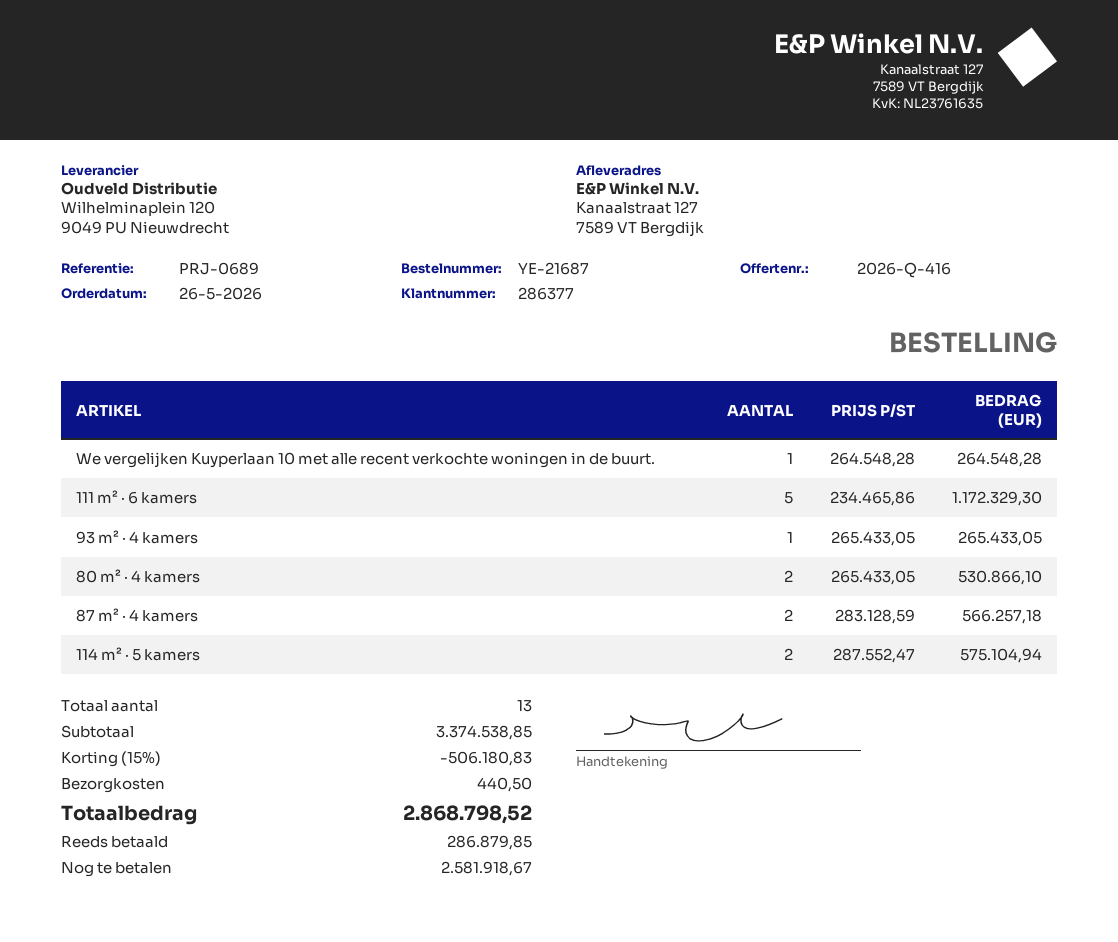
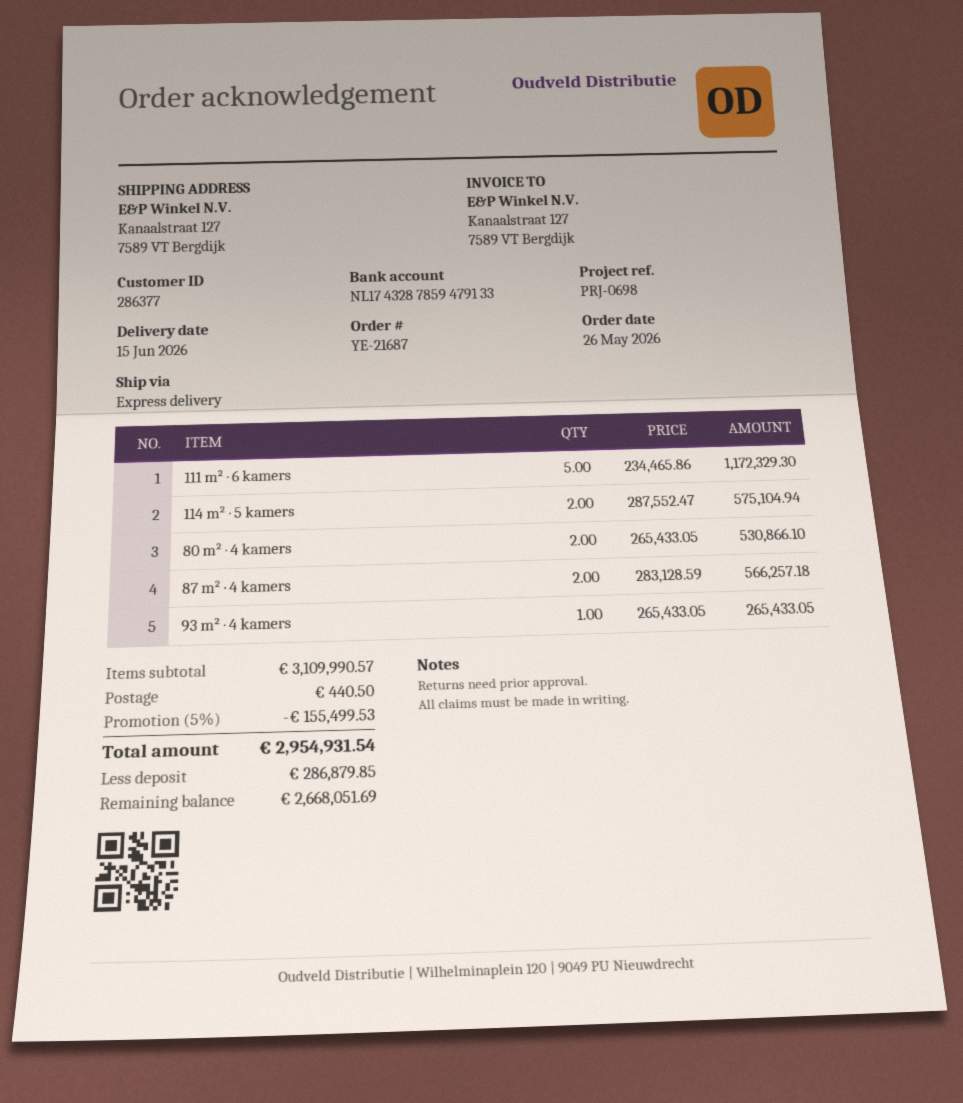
reference: PRJ-0689 -> PRJ-0698
We vergelijken Kuyperlaan 10 met alle recent verkochte woningen in de buurt.: 1 x 264548.28 = 264548.28 -> none
subtotal: 3374538.85 -> 3109990.57
discount: 15% = 506180.83 -> 5% = 155499.53
total: 2868798.52 -> 2954931.54
balance: 2581918.67 -> 2668051.69

